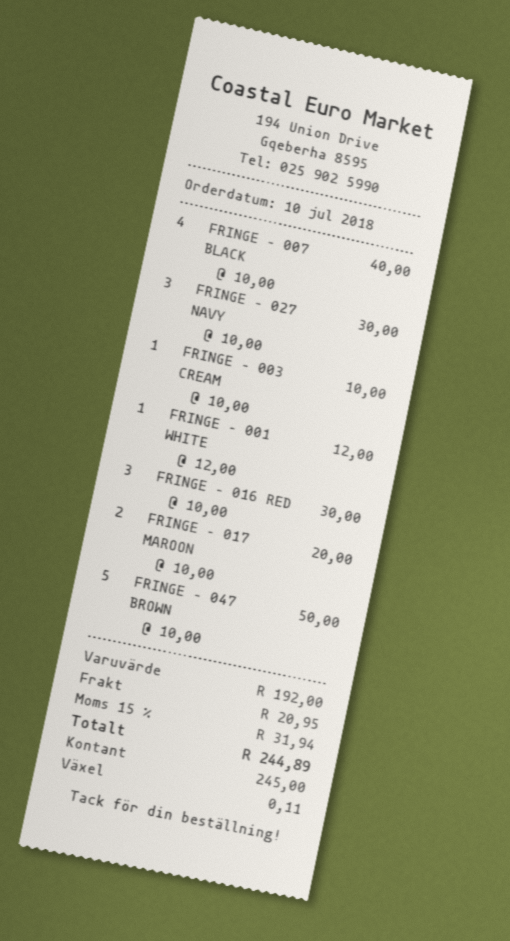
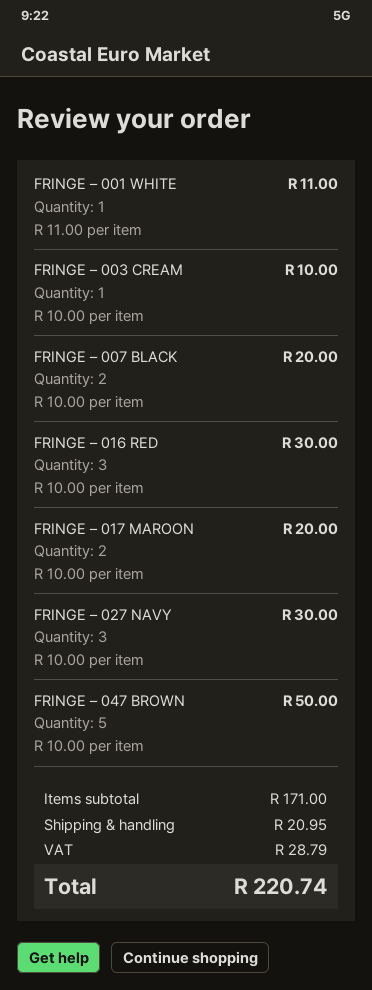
FRINGE – 007 BLACK: 4 x 10.00 = 40.00 -> 2 x 10.00 = 20.00
FRINGE – 001 WHITE: 1 x 12.00 = 12.00 -> 1 x 11.00 = 11.00
subtotal: 192.00 -> 171.00
tax: 31.94 -> 28.79
total: 244.89 -> 220.74

